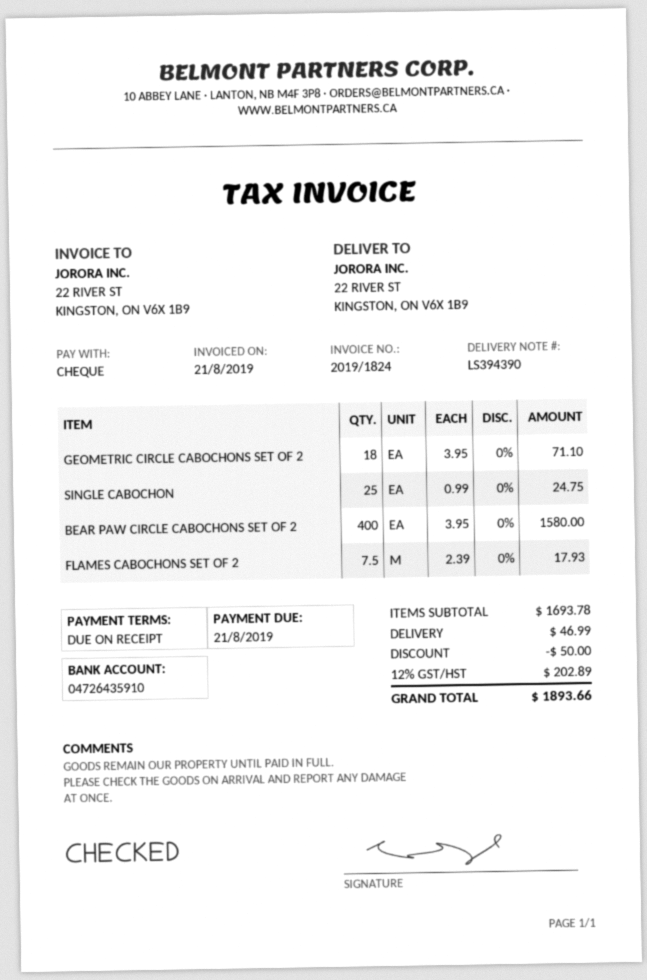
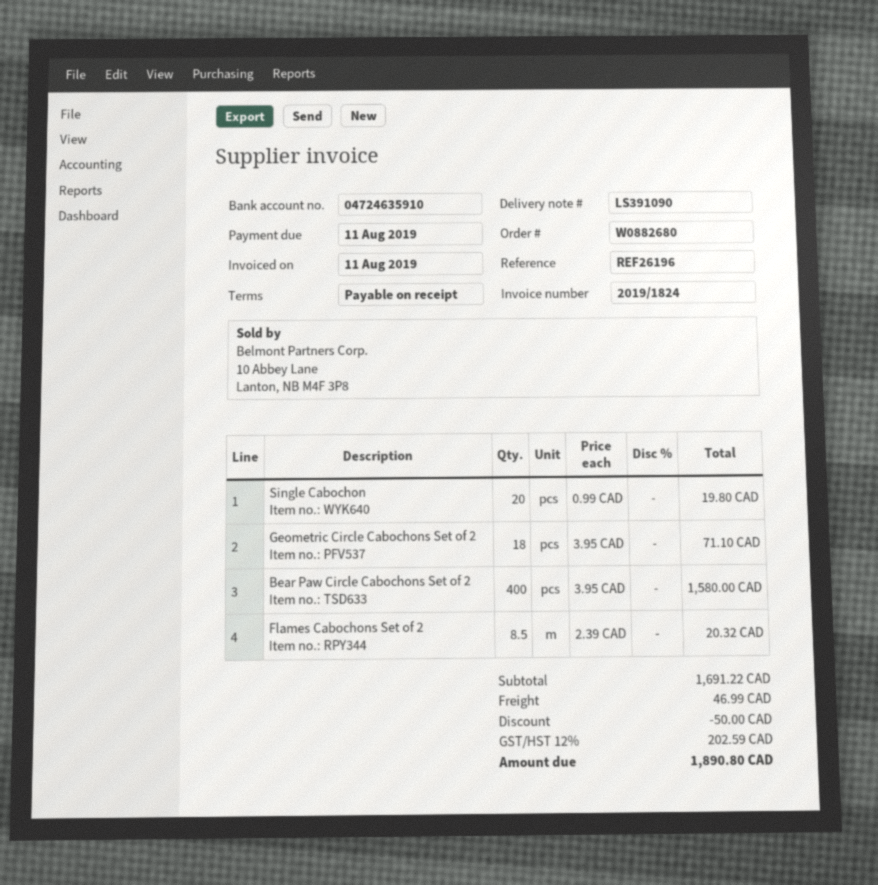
delivery note number: LS394390 -> LS391090
invoice date: 2019-08-21 -> 2019-08-11
due date: 2019-08-21 -> 2019-08-11
bank account: 04726435910 -> 04724635910
SINGLE CABOCHON: 25 x 0.99 = 24.75 -> 20 x 0.99 = 19.80
FLAMES CABOCHONS SET OF 2: 7.5 x 2.39 = 17.93 -> 8.5 x 2.39 = 20.32
subtotal: 1693.78 -> 1691.22
tax: 12% = 202.89 -> 12% = 202.59
total: 1893.66 -> 1890.80

